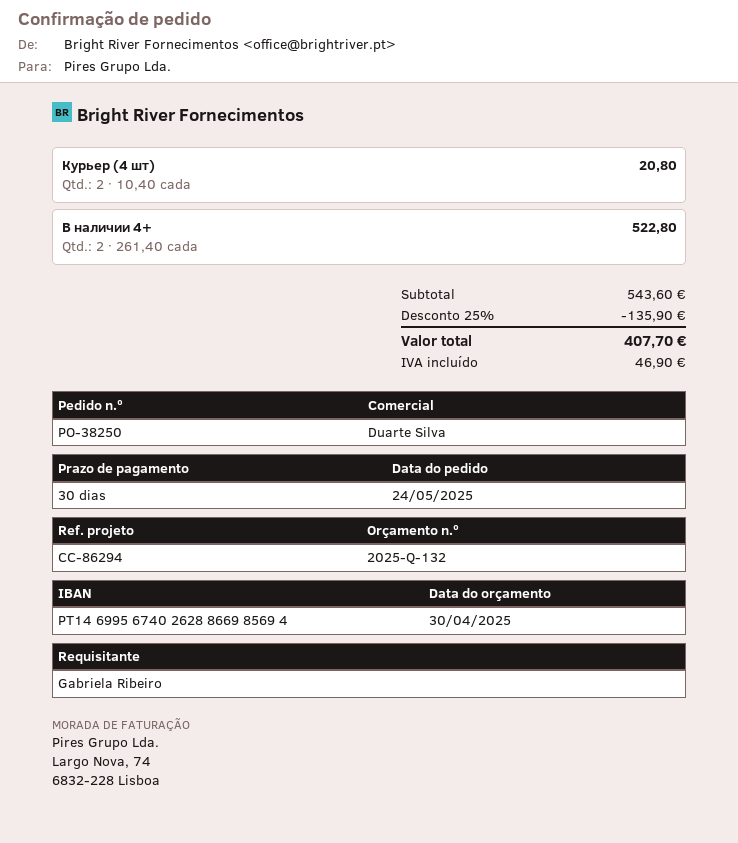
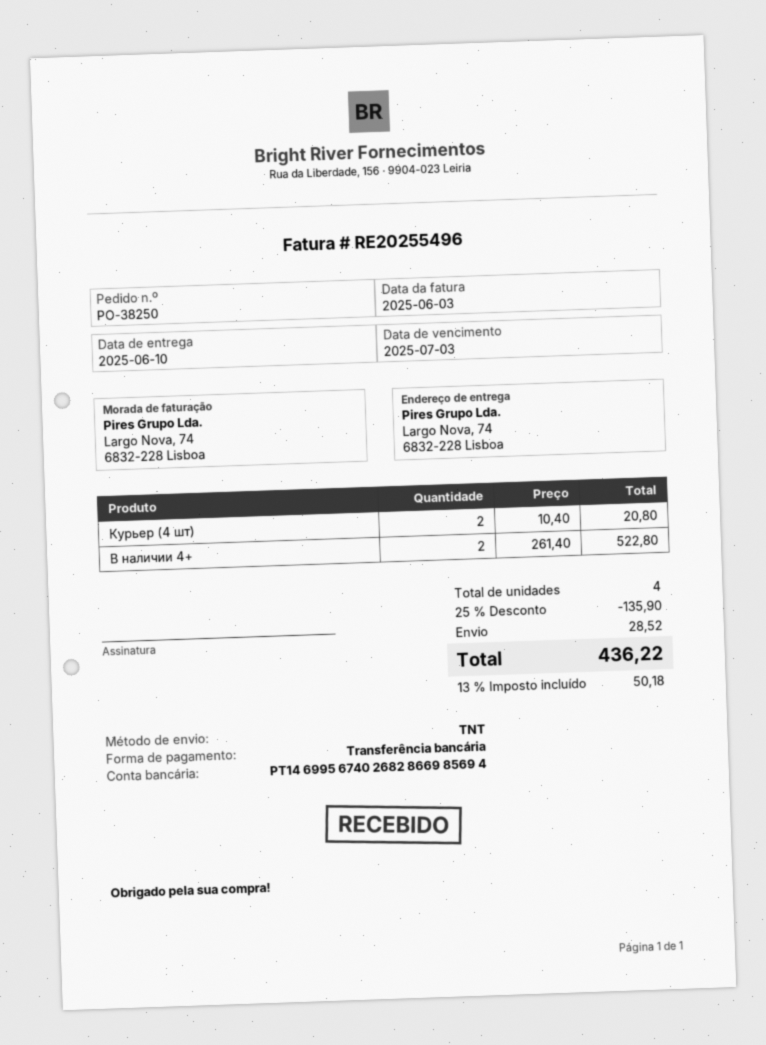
bank account: PT14699567402628866985694 -> PT14699567402682866985694
shipping: none -> 28.52
tax: 46.90 -> 50.18
total: 407.70 -> 436.22

